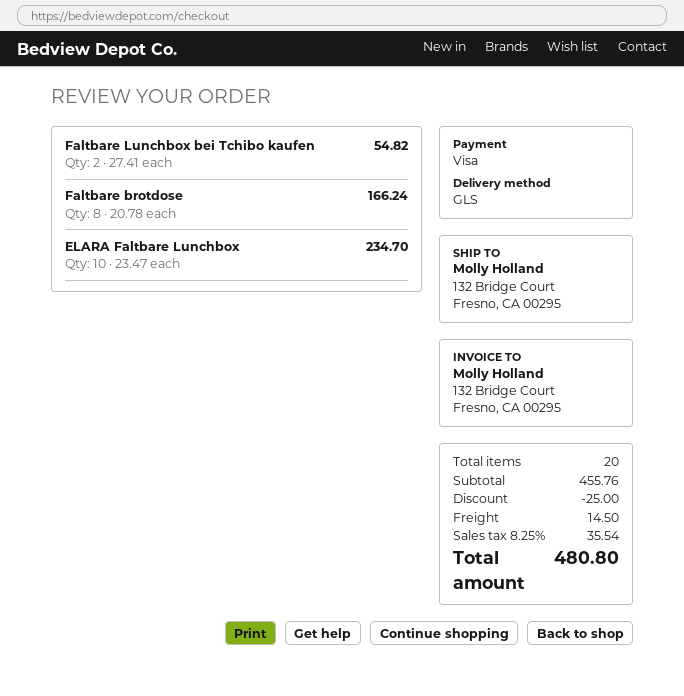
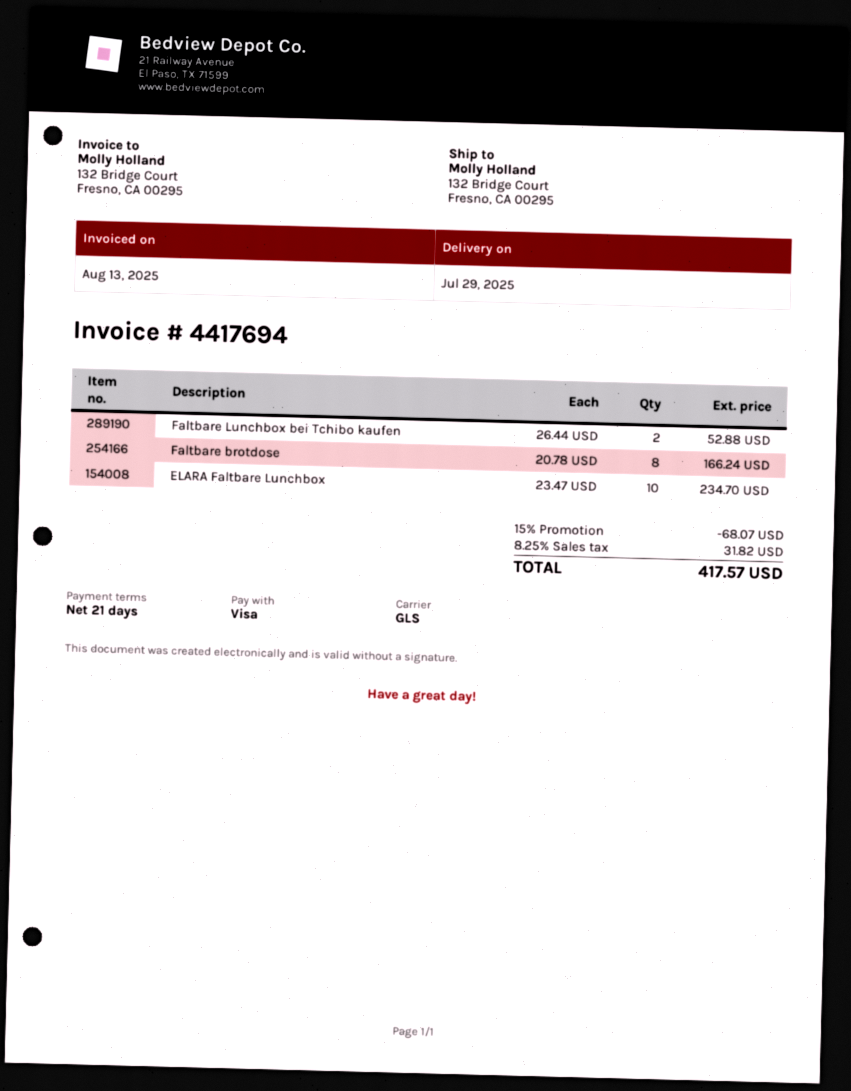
Faltbare Lunchbox bei Tchibo kaufen: 2 x 27.41 = 54.82 -> 2 x 26.44 = 52.88
discount: 25.00 -> 68.07
shipping: 14.50 -> none
tax: 8.25% = 35.54 -> 8.25% = 31.82
total: 480.80 -> 417.57

